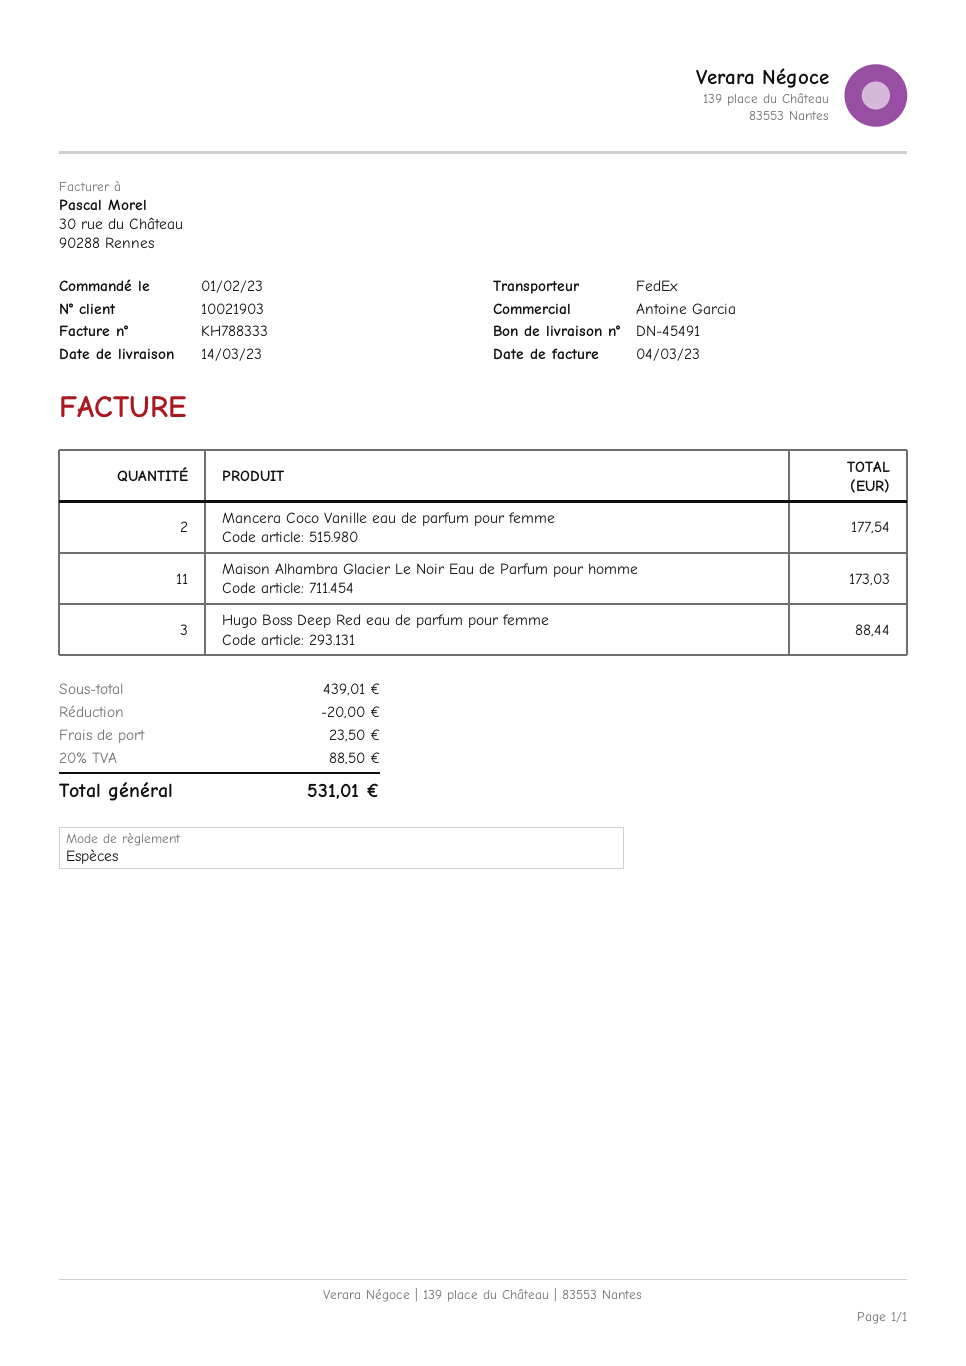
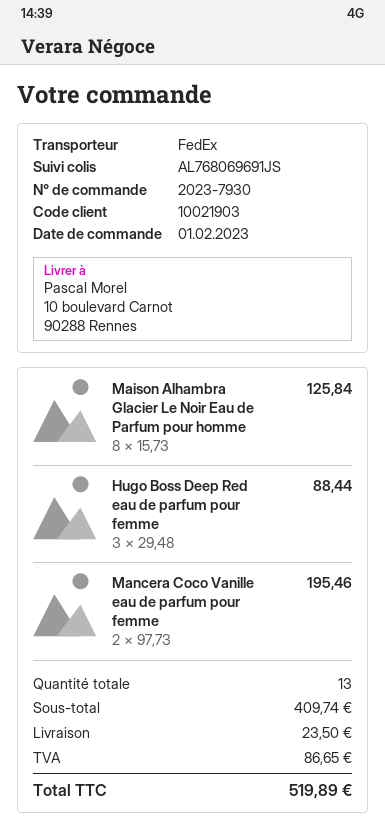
Mancera Coco Vanille eau de parfum pour femme: 2 for 177.54 -> 2 for 195.46
Maison Alhambra Glacier Le Noir Eau de Parfum pour homme: 11 for 173.03 -> 8 for 125.84
subtotal: 439.01 -> 409.74
discount: 20.00 -> none
tax: 88.50 -> 86.65
total: 531.01 -> 519.89

